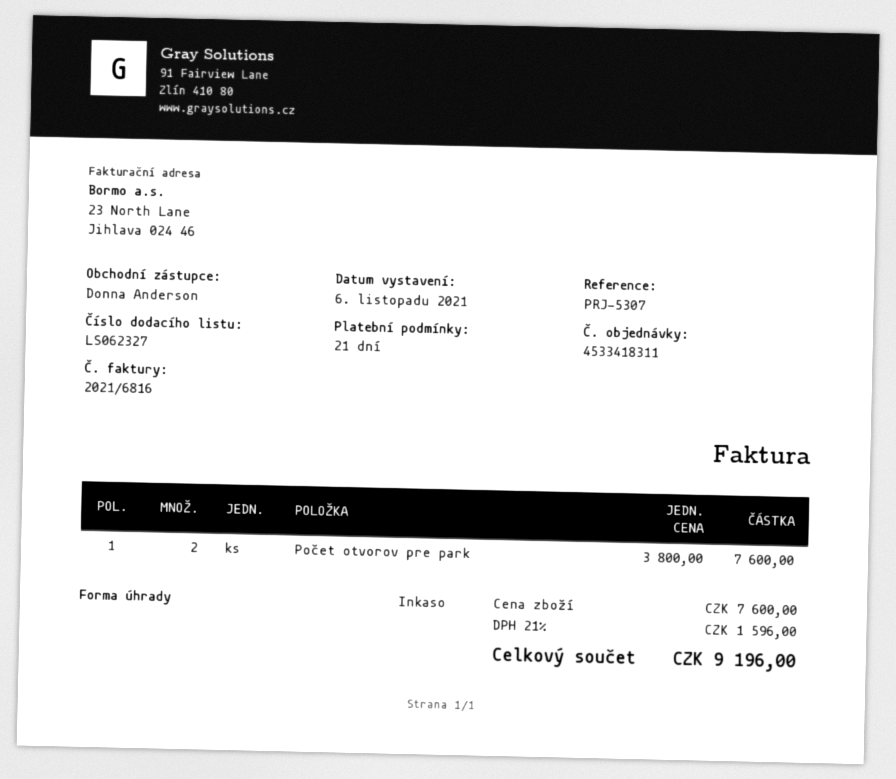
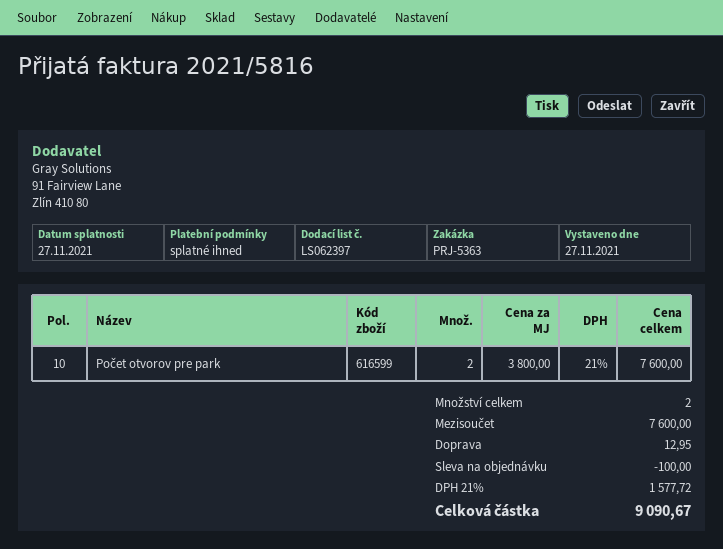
delivery note number: LS062327 -> LS062397
invoice number: 2021/6816 -> 2021/5816
invoice date: 2021-11-06 -> 2021-11-27
payment terms: 21 days -> on receipt
reference: PRJ-5307 -> PRJ-5363
discount: none -> 100.00
shipping: none -> 12.95
tax: 21% = 1596.00 -> 21% = 1577.72
total: 9196.00 -> 9090.67

